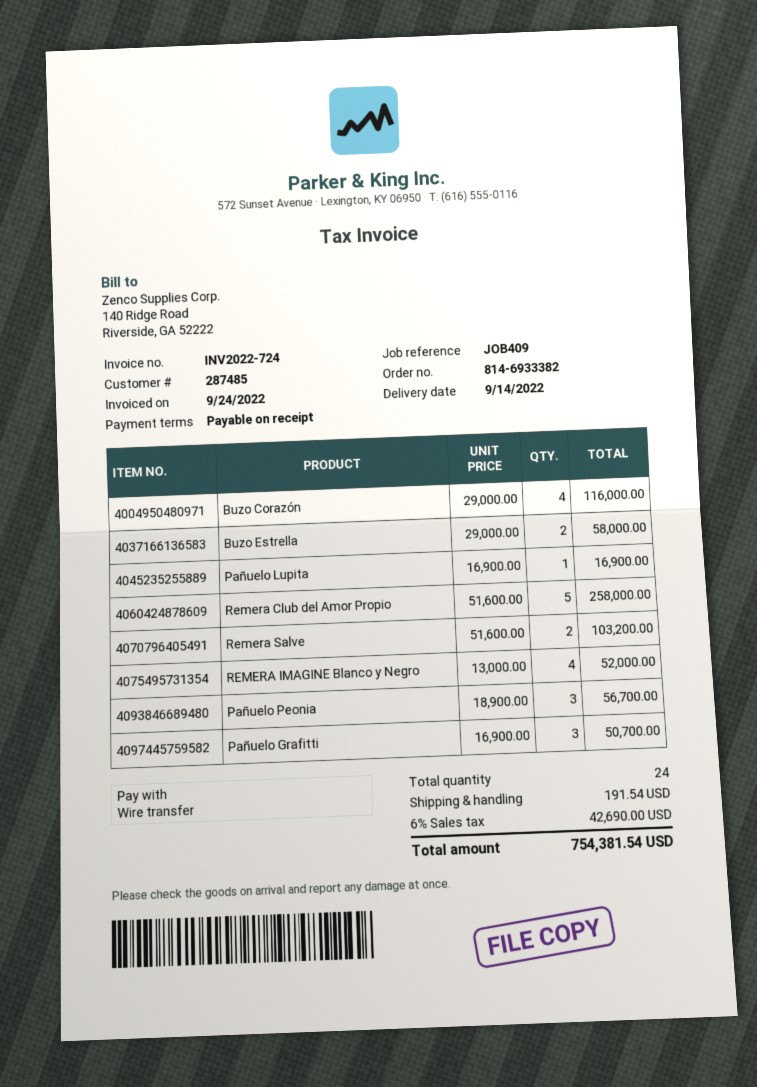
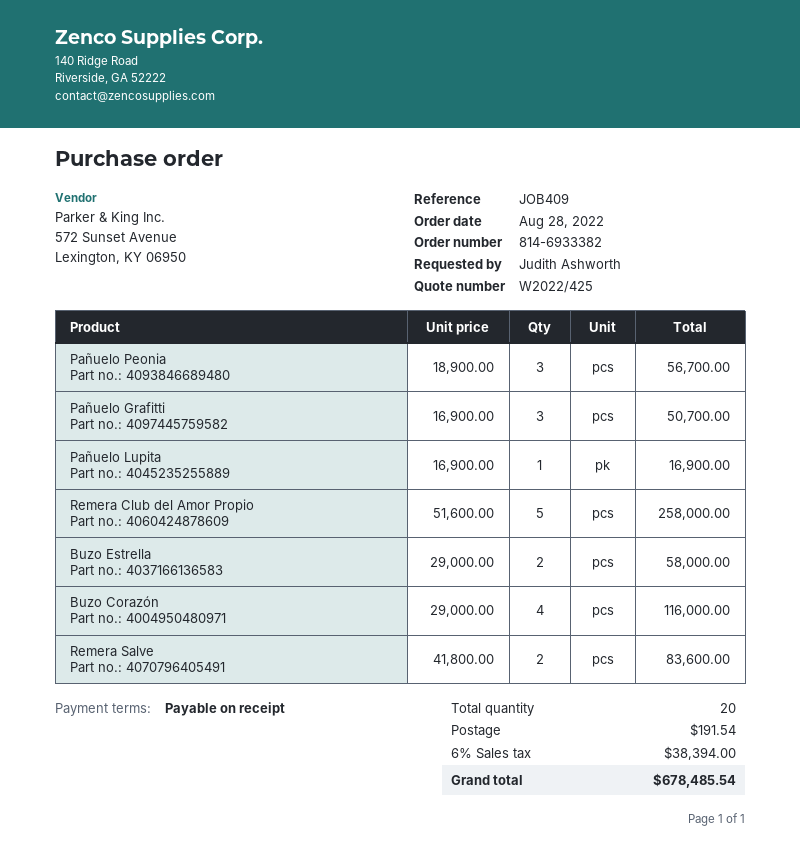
Remera Salve: 2 x 51600.00 = 103200.00 -> 2 x 41800.00 = 83600.00
REMERA IMAGINE Blanco y Negro: 4 x 13000.00 = 52000.00 -> none
total quantity: 24 -> 20
tax: 6% = 42690.00 -> 6% = 38394.00
total: 754381.54 -> 678485.54

